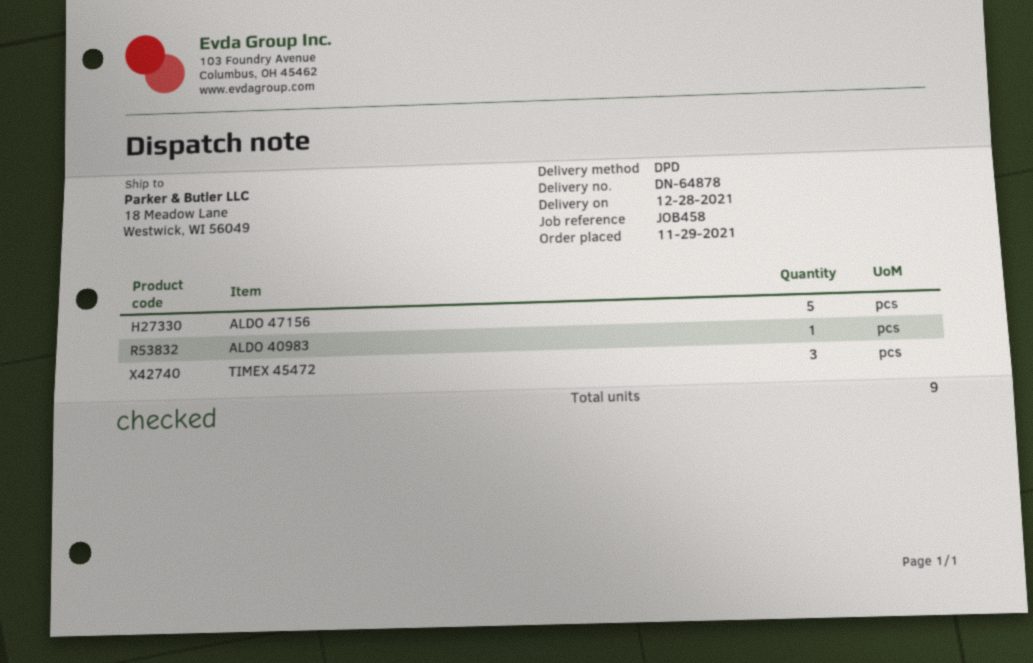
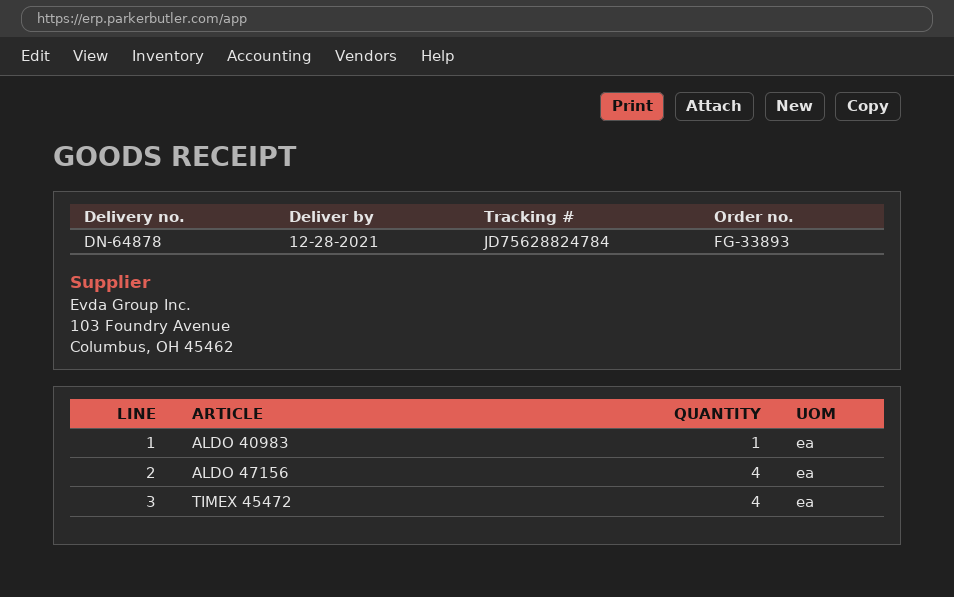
ALDO 47156: 5 -> 4
TIMEX 45472: 3 -> 4

